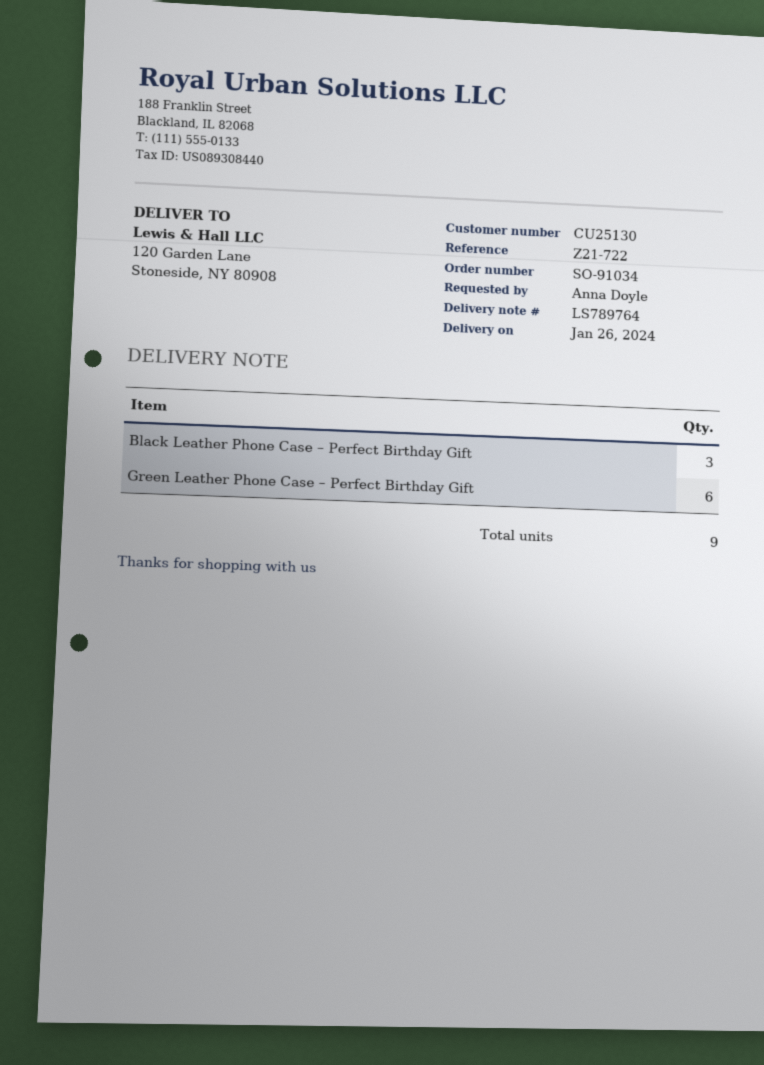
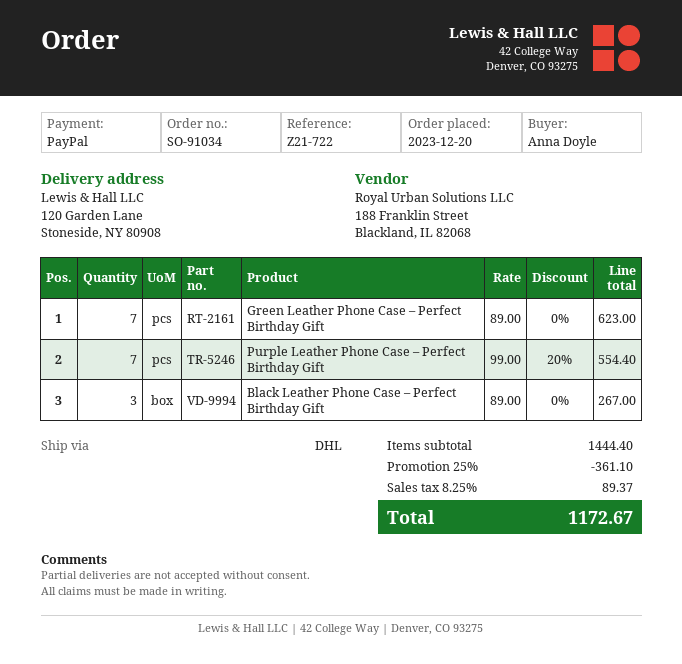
Green Leather Phone Case – Perfect Birthday Gift: 6 -> 7
Purple Leather Phone Case – Perfect Birthday Gift: none -> 7

